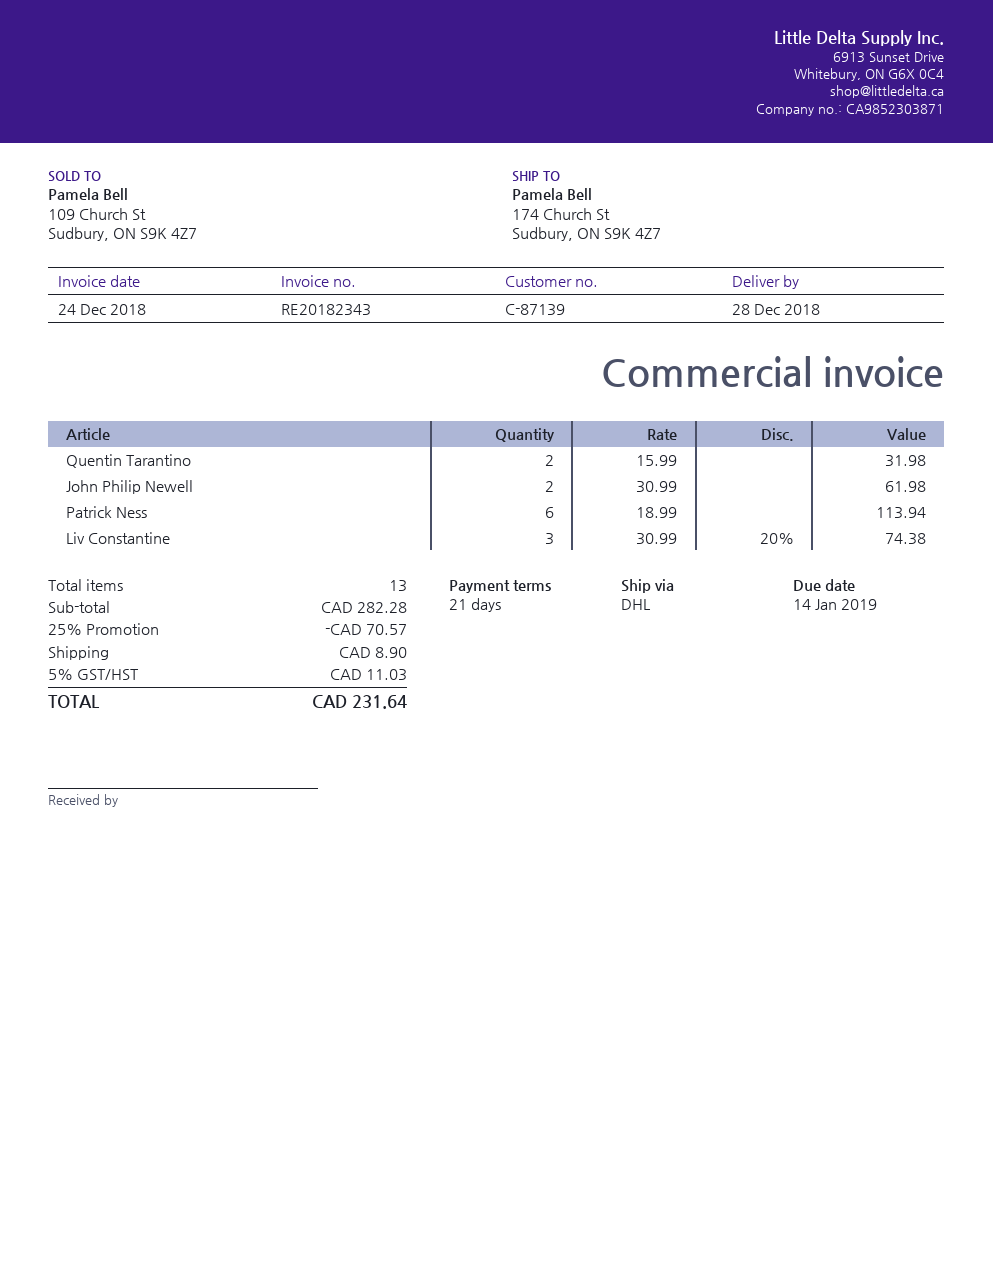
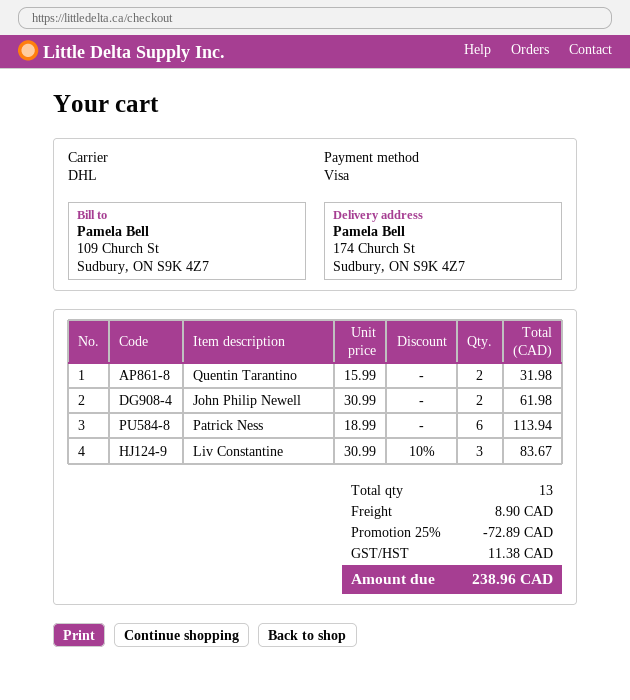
Liv Constantine: 3 x 30.99 - 20% = 74.38 -> 3 x 30.99 - 10% = 83.67
discount: 25% = 70.57 -> 25% = 72.89
tax: 11.03 -> 11.38
total: 231.64 -> 238.96

